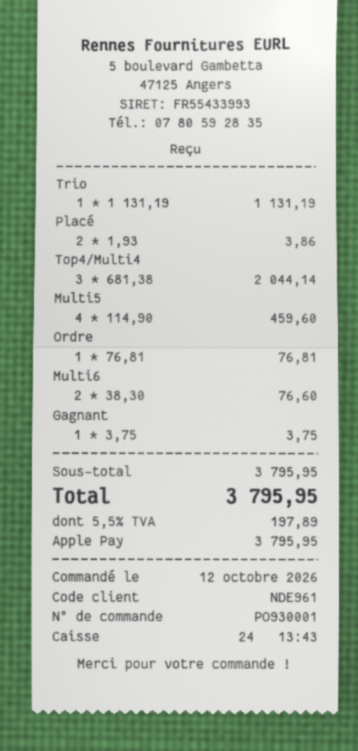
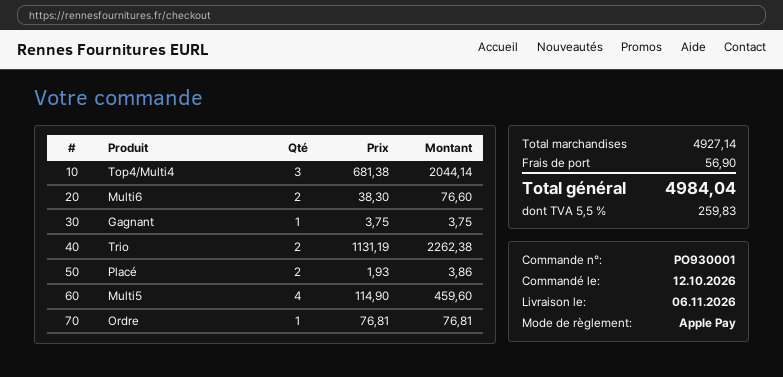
Trio: 1 x 1131.19 = 1131.19 -> 2 x 1131.19 = 2262.38
subtotal: 3795.95 -> 4927.14
shipping: none -> 56.90
tax: 5.5% = 197.89 -> 5.5% = 259.83
total: 3795.95 -> 4984.04

